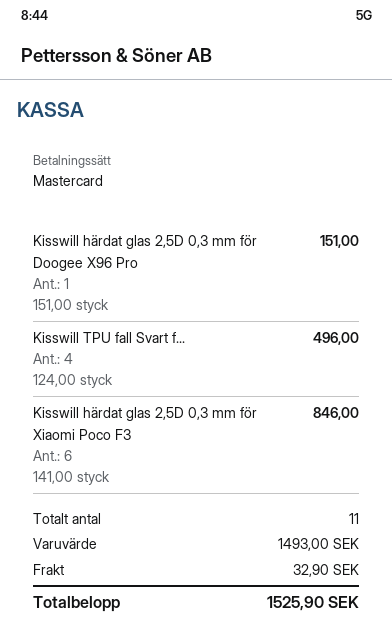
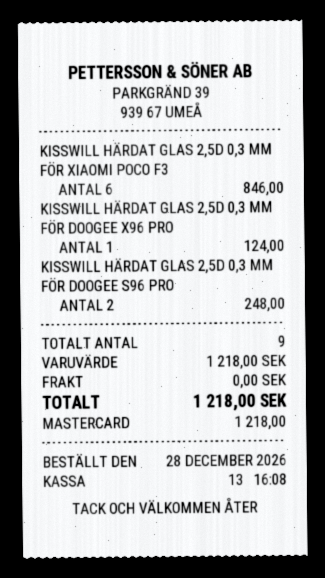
Kisswill härdat glas 2,5D 0,3 mm för Doogee X96 Pro: 1 for 151.00 -> 1 for 124.00
Kisswill TPU fall Svart f...: 4 for 496.00 -> none
KISSWILL HÄRDAT GLAS 2,5D 0,3 MM FÖR DOOGEE S96 PRO: none -> 2 for 248.00
total quantity: 11 -> 9
subtotal: 1493.00 -> 1218.00
shipping: 32.90 -> 0.00
total: 1525.90 -> 1218.00

